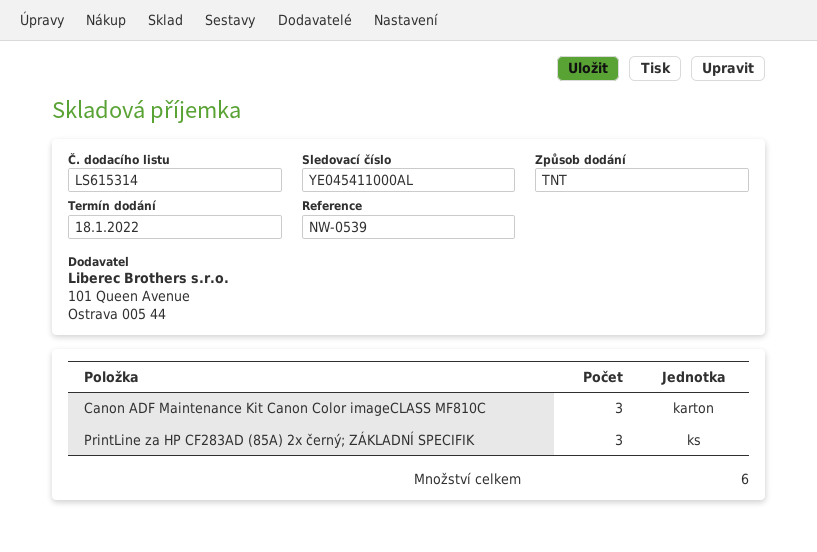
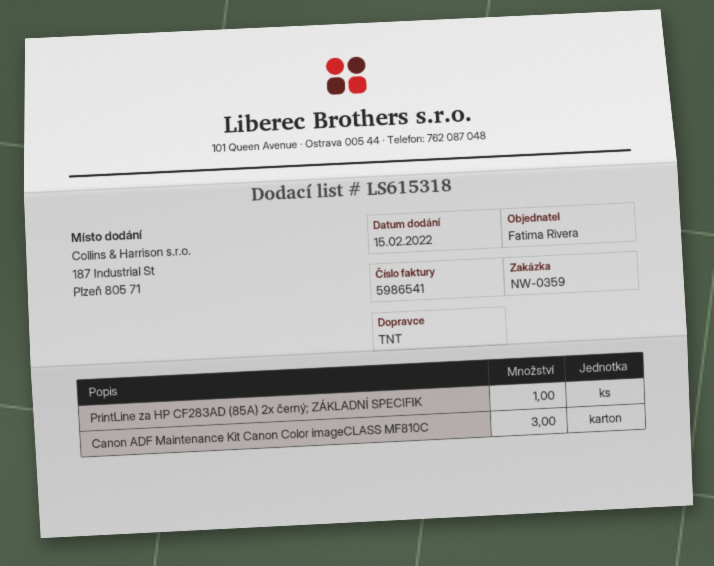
delivery note number: LS615314 -> LS615318
delivery date: 2022-01-18 -> 2022-02-15
reference: NW-0539 -> NW-0359
PrintLine za HP CF283AD (85A) 2x černý; ZÁKLADNÍ SPECIFIK: 3 -> 1

